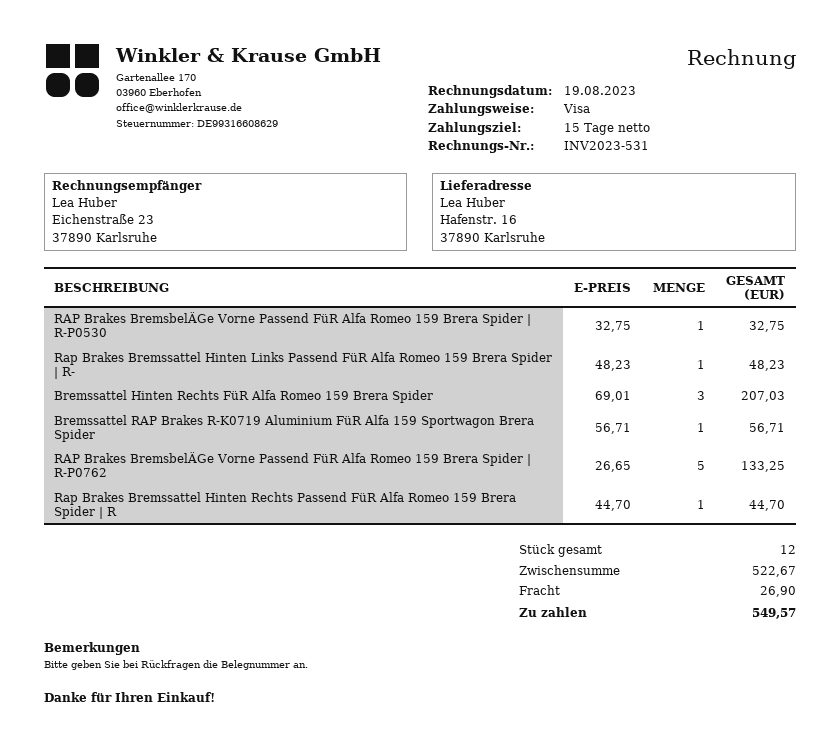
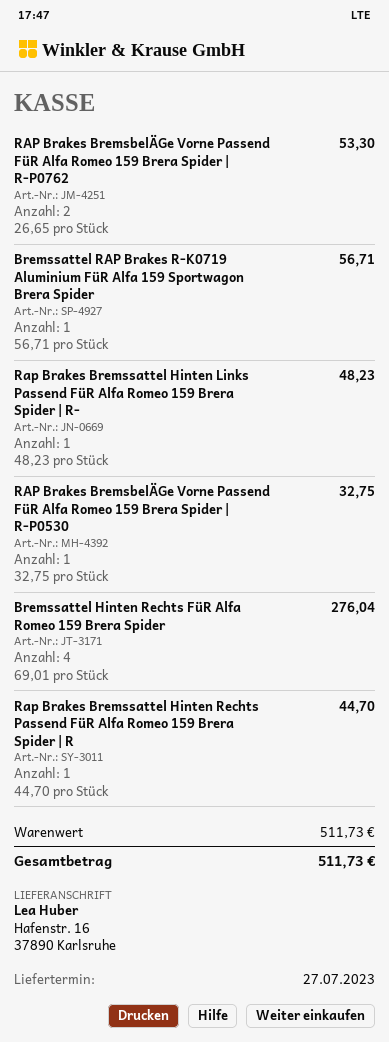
Bremssattel Hinten Rechts FüR Alfa Romeo 159 Brera Spider: 3 x 69.01 = 207.03 -> 4 x 69.01 = 276.04
RAP Brakes BremsbelÄGe Vorne Passend FüR Alfa Romeo 159 Brera Spider | R-P0762: 5 x 26.65 = 133.25 -> 2 x 26.65 = 53.30
subtotal: 522.67 -> 511.73
shipping: 26.90 -> none
total: 549.57 -> 511.73

